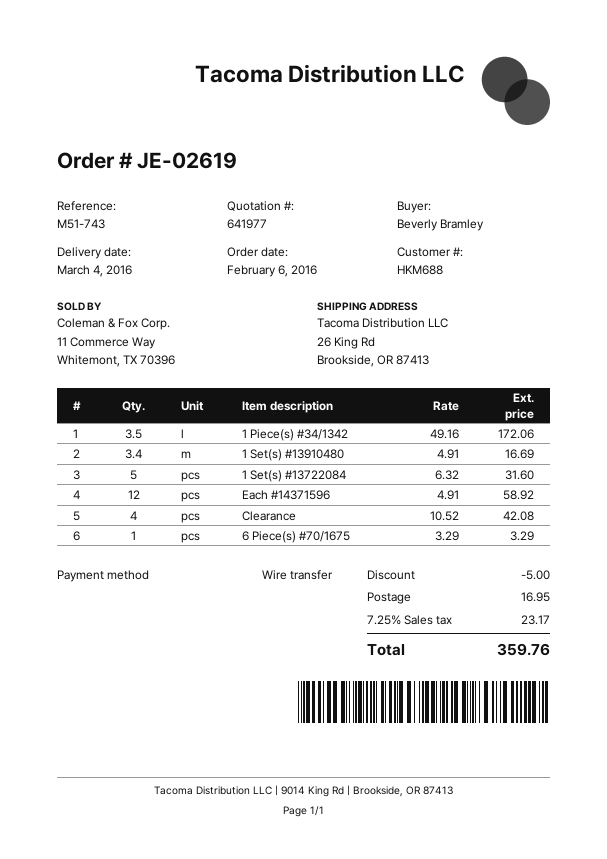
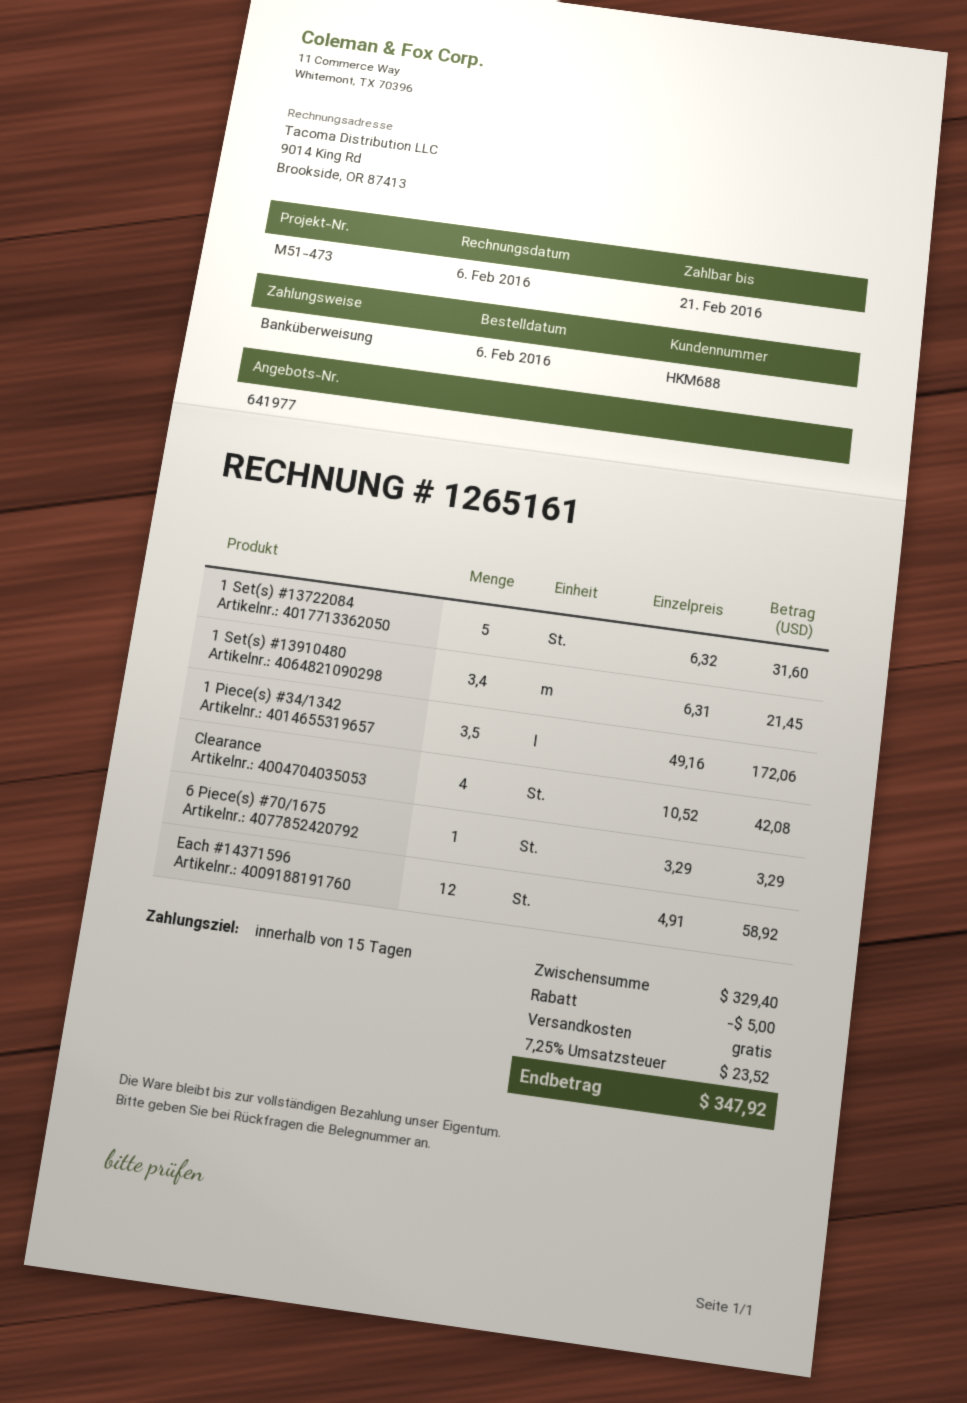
reference: M51-743 -> M51-473
1 Set(s) #13910480: 3.4 x 4.91 = 16.69 -> 3.4 x 6.31 = 21.45
shipping: 16.95 -> 0.00
tax: 7.25% = 23.17 -> 7.25% = 23.52
total: 359.76 -> 347.92

